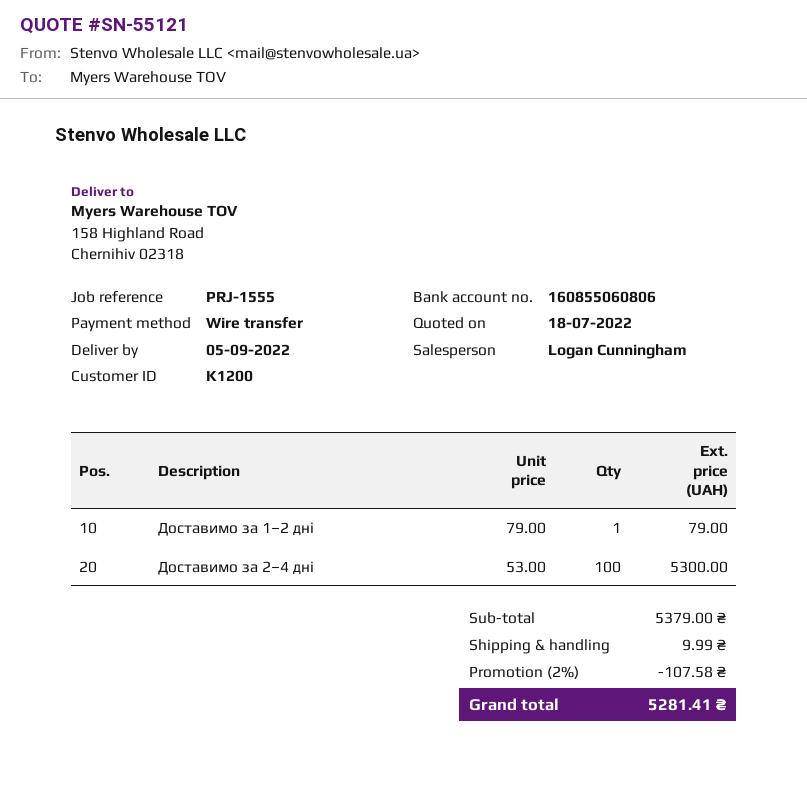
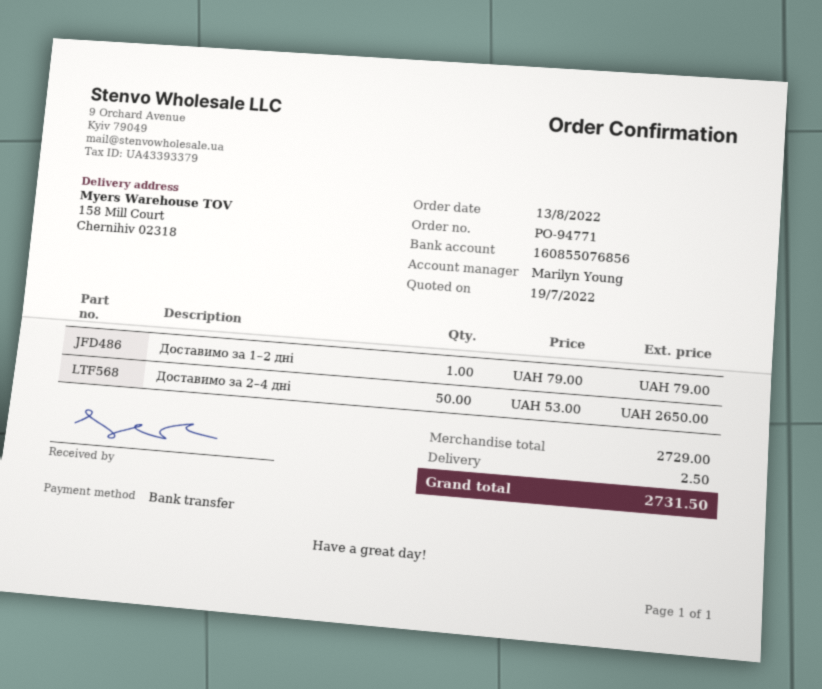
quote date: 2022-07-18 -> 2022-07-19
sales rep: Logan Cunningham -> Marilyn Young
bank account: 160855060806 -> 160855076856
ship to: 158 Highland Road, Chernihiv 02318 -> 158 Mill Court, Chernihiv 02318
Доставимо за 2–4 дні: 100 x 53.00 = 5300.00 -> 50 x 53.00 = 2650.00
subtotal: 5379.00 -> 2729.00
discount: 2% = 107.58 -> none
shipping: 9.99 -> 2.50
total: 5281.41 -> 2731.50

